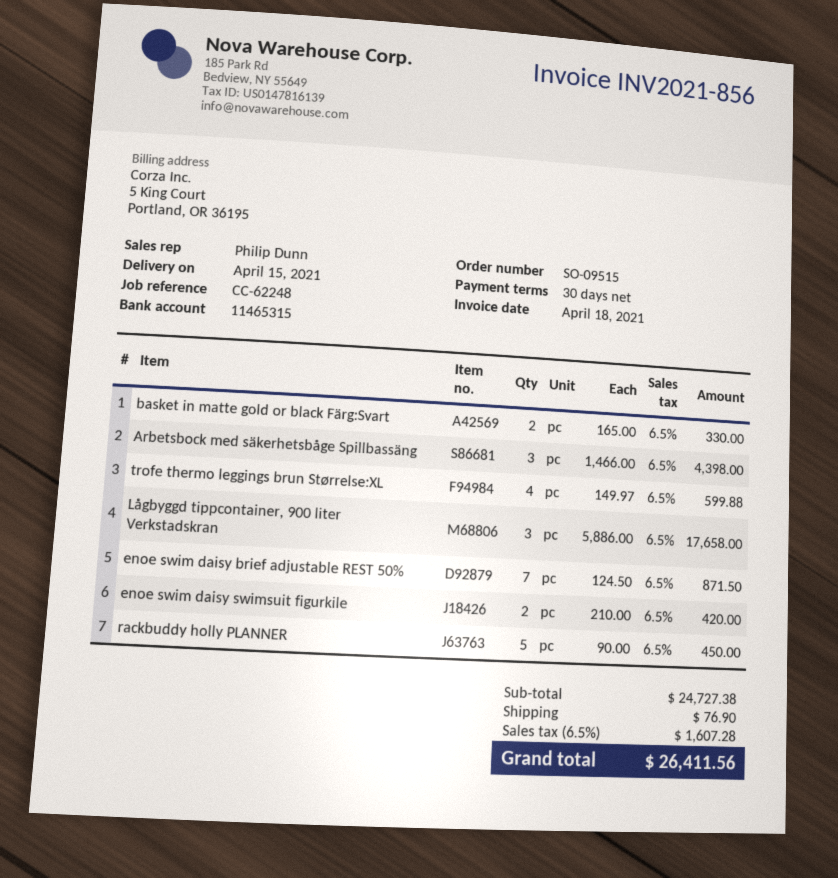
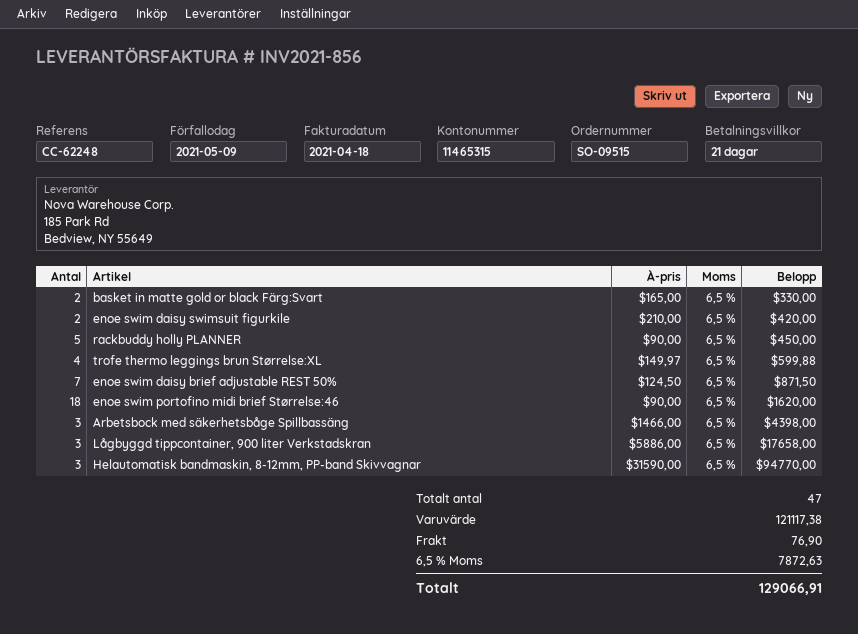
payment terms: 30 days -> 21 days
enoe swim portofino midi brief Størrelse:46: none -> 18 x 90.00 = 1620.00
Helautomatisk bandmaskin, 8-12mm, PP-band Skivvagnar: none -> 3 x 31590.00 = 94770.00
subtotal: 24727.38 -> 121117.38
tax: 6.5% = 1607.28 -> 6.5% = 7872.63
total: 26411.56 -> 129066.91

